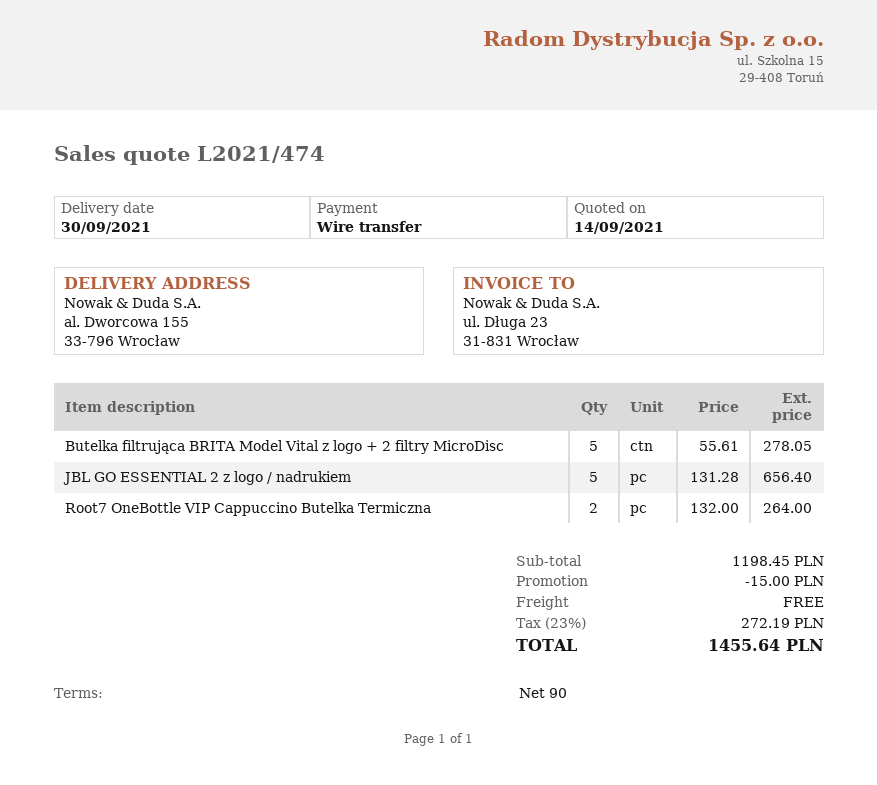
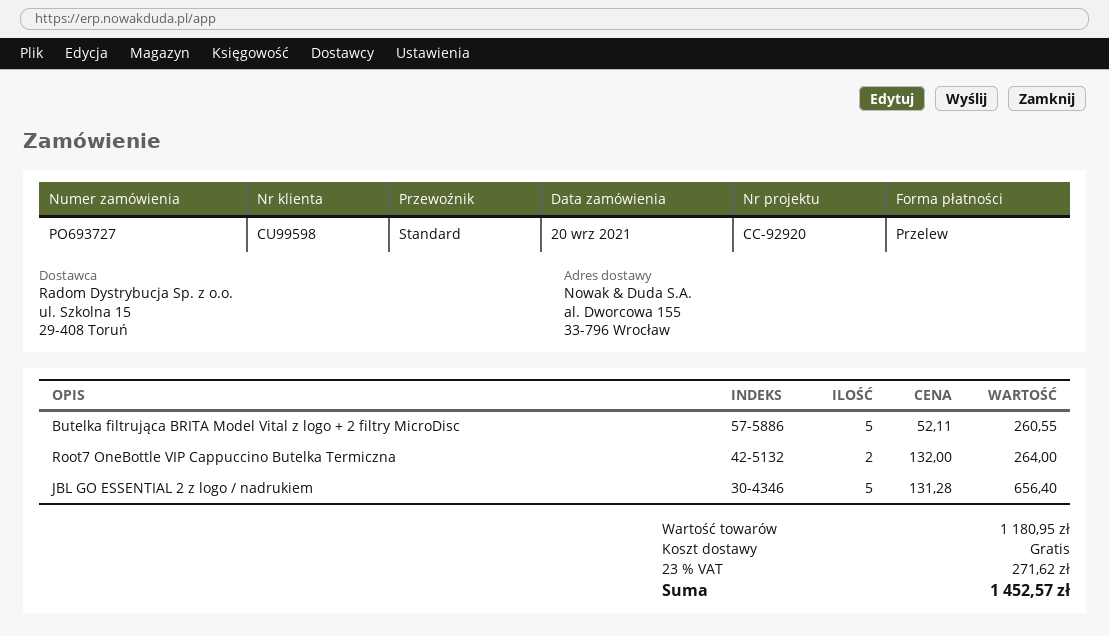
Butelka filtrująca BRITA Model Vital z logo + 2 filtry MicroDisc: 5 x 55.61 = 278.05 -> 5 x 52.11 = 260.55
subtotal: 1198.45 -> 1180.95
discount: 15.00 -> none
tax: 23% = 272.19 -> 23% = 271.62
total: 1455.64 -> 1452.57

